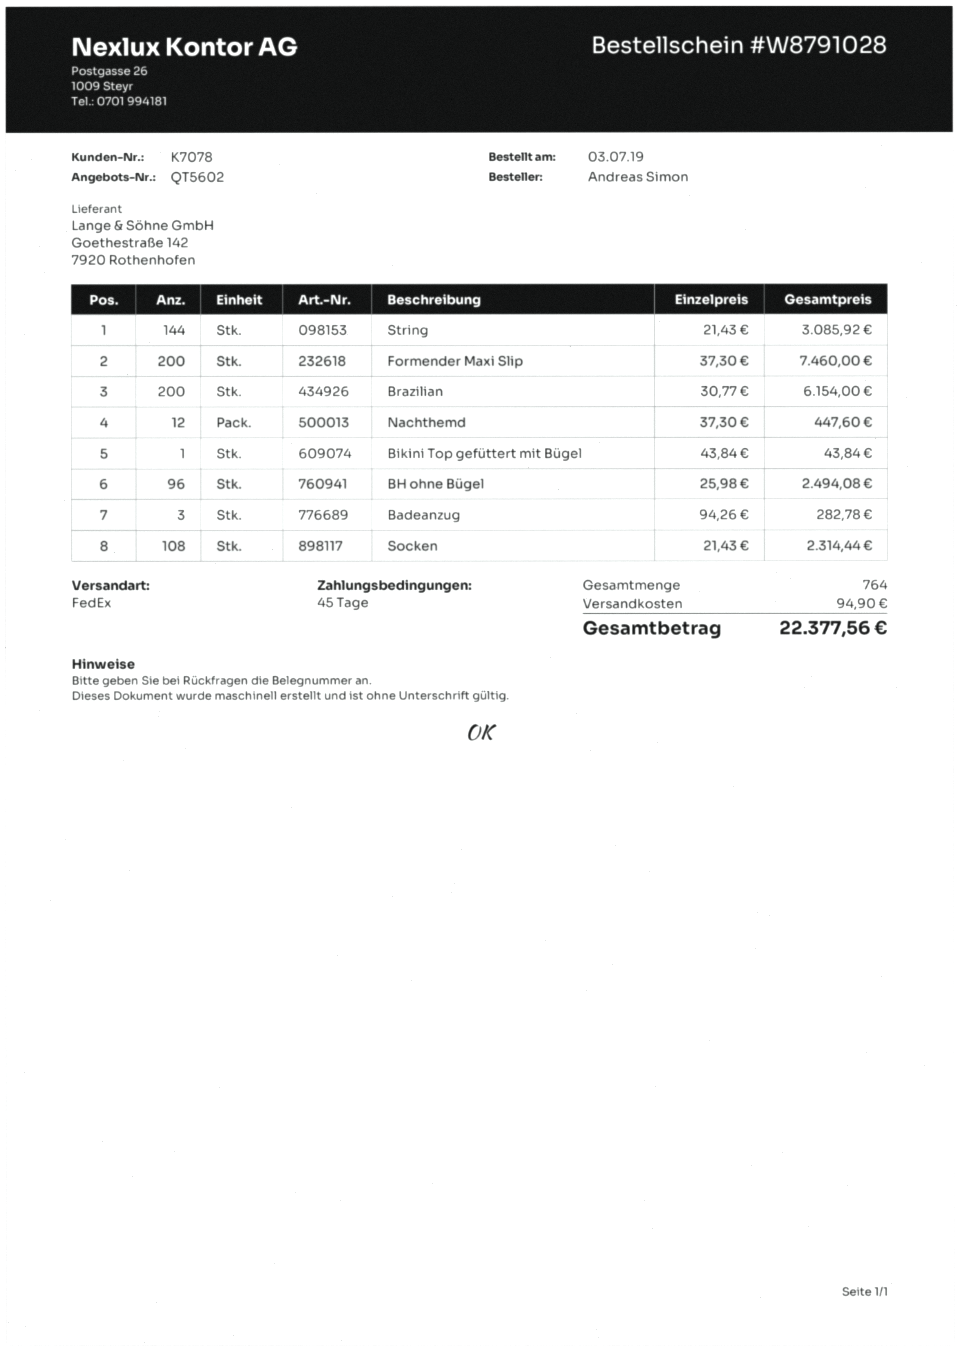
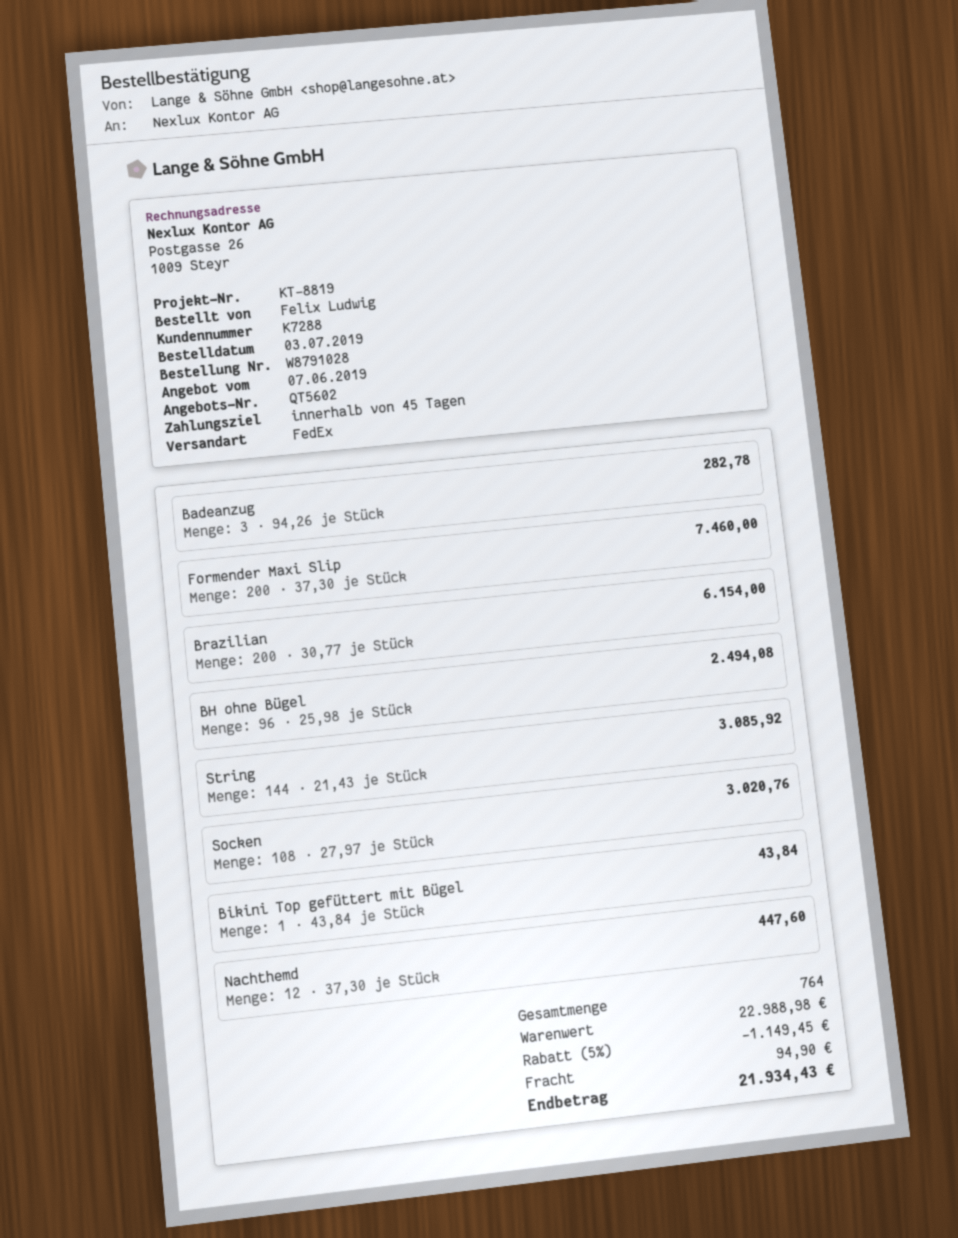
customer number: K7078 -> K7288
ordered by: Andreas Simon -> Felix Ludwig
Socken: 108 x 21.43 = 2314.44 -> 108 x 27.97 = 3020.76
discount: none -> 5% = 1149.45
total: 22377.56 -> 21934.43

